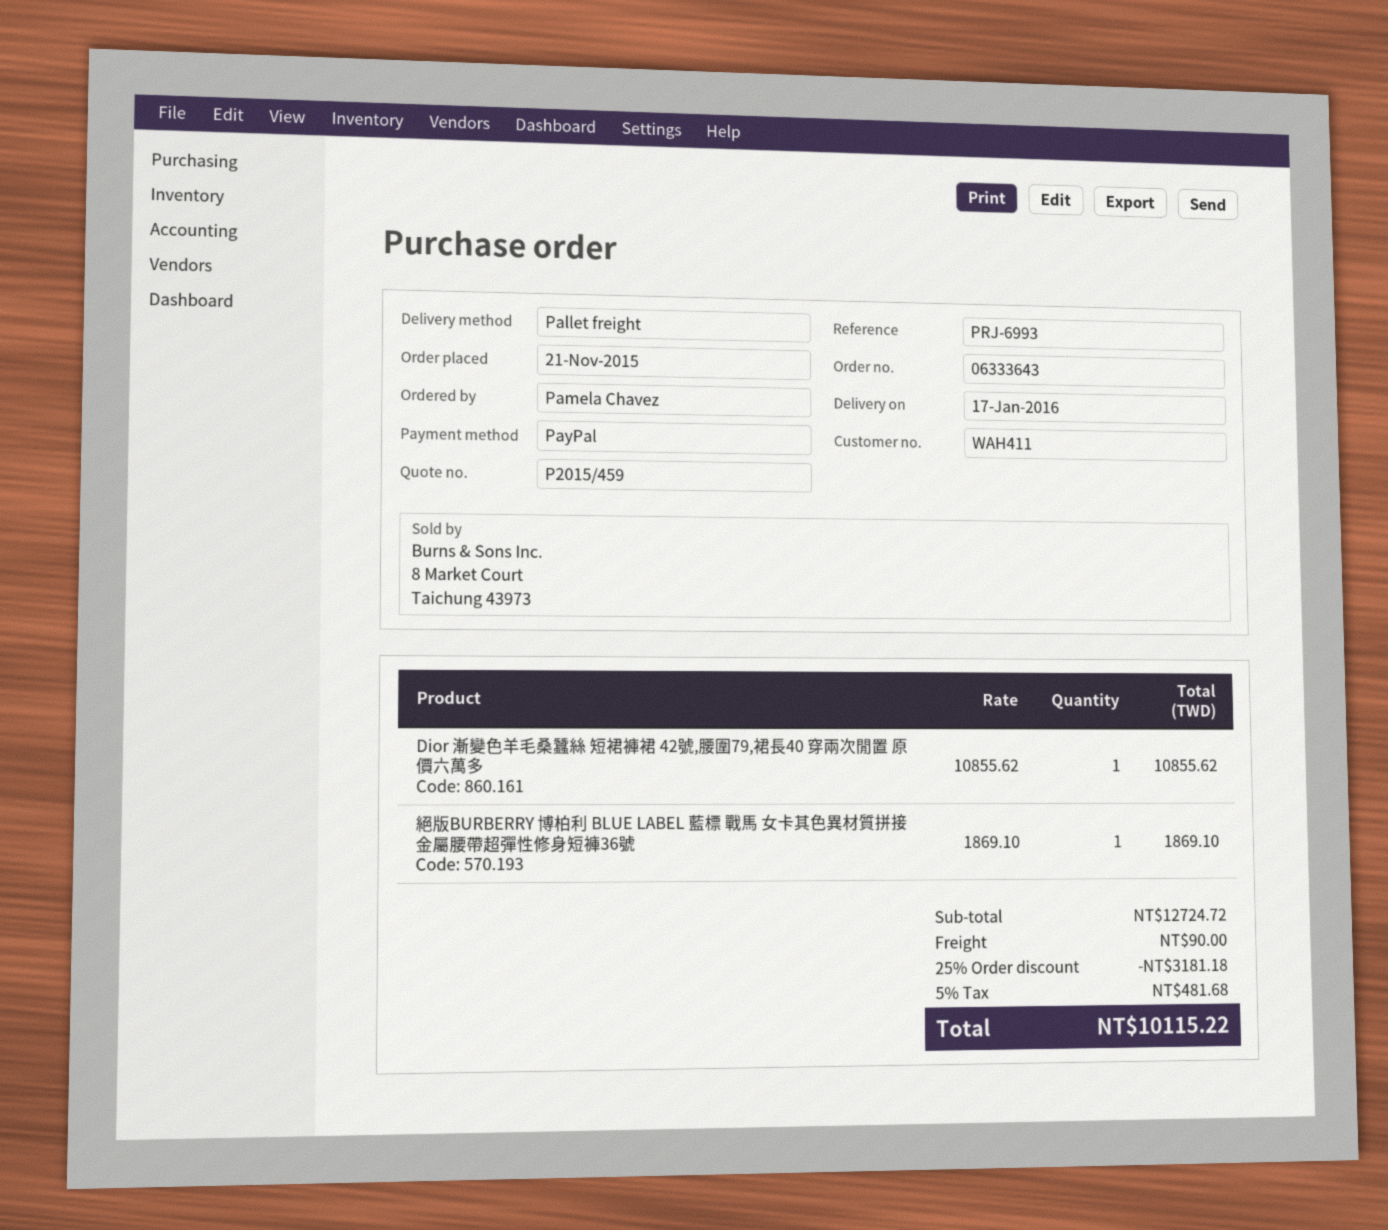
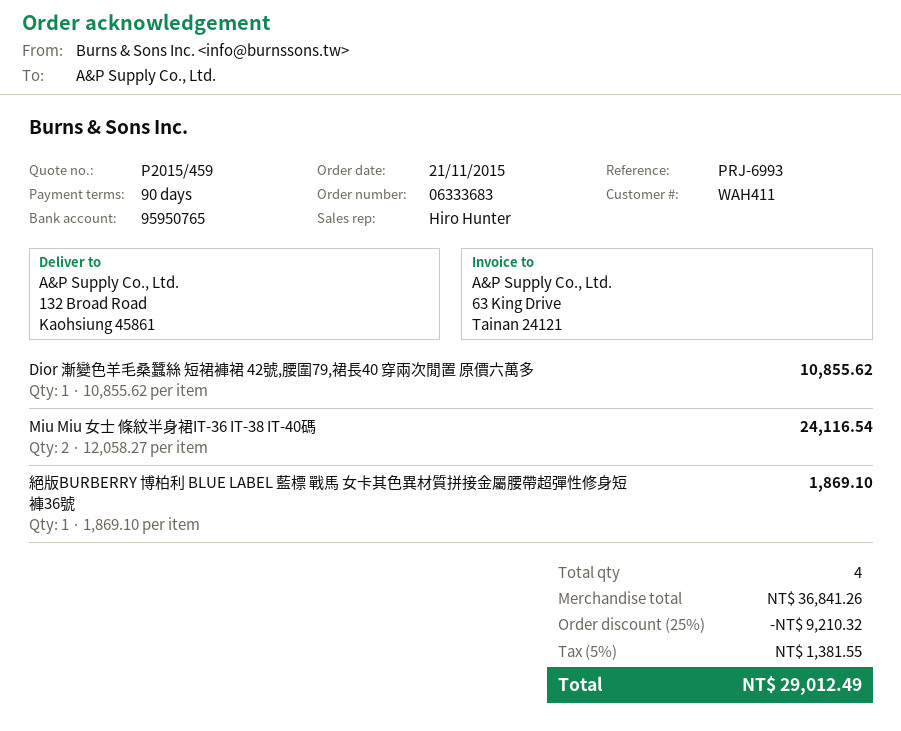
order number: 06333643 -> 06333683
Miu Miu 女士 條紋半身裙IT-36 IT-38 IT-40碼: none -> 2 x 12058.27 = 24116.54
subtotal: 12724.72 -> 36841.26
discount: 25% = 3181.18 -> 25% = 9210.32
shipping: 90.00 -> none
tax: 5% = 481.68 -> 5% = 1381.55
total: 10115.22 -> 29012.49

